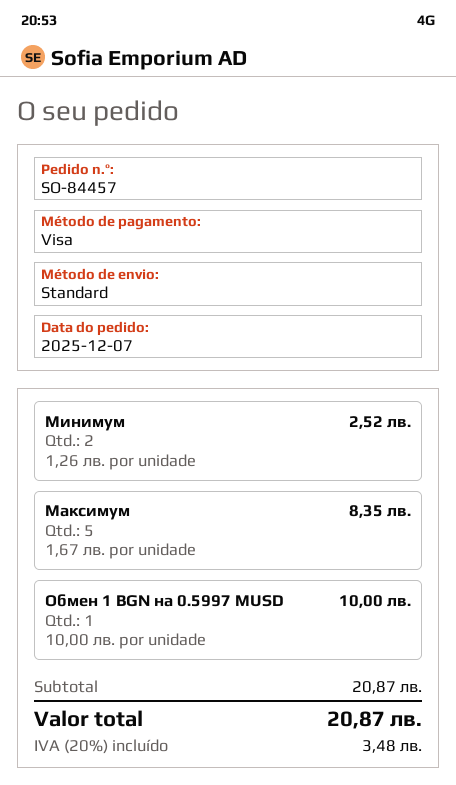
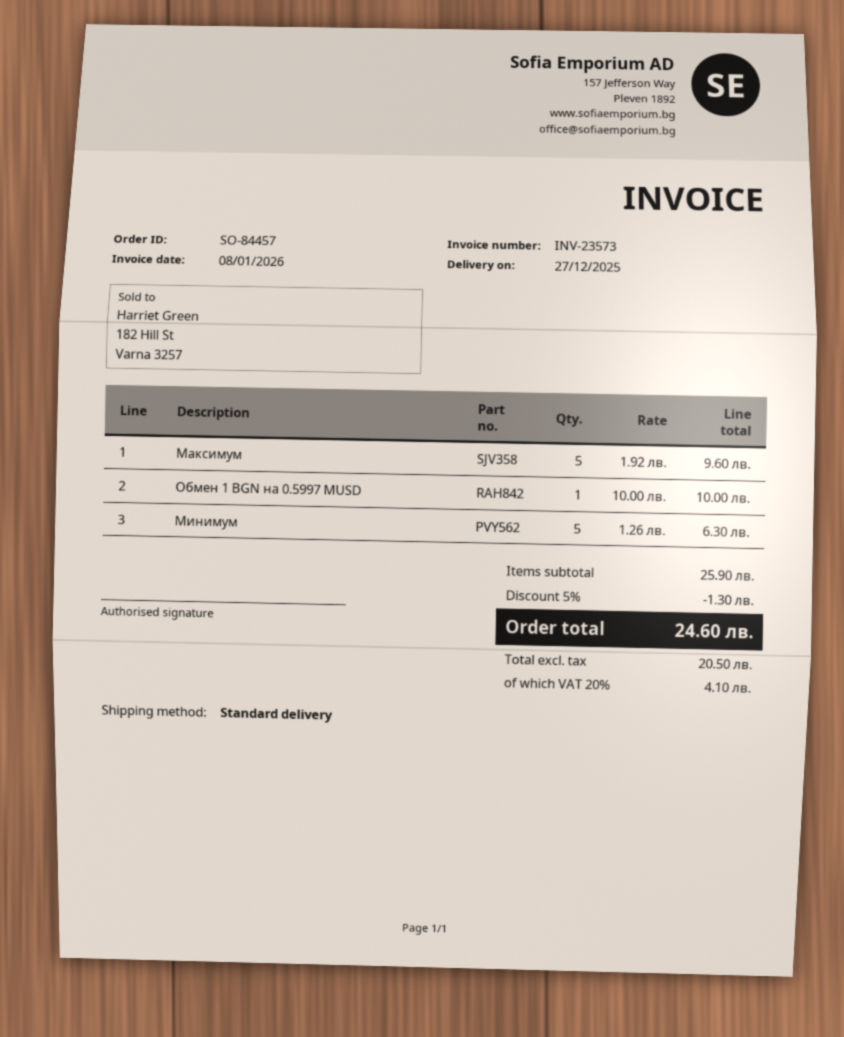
Минимум: 2 x 1.26 = 2.52 -> 5 x 1.26 = 6.30
Максимум: 5 x 1.67 = 8.35 -> 5 x 1.92 = 9.60
subtotal: 20.87 -> 25.90
discount: none -> 5% = 1.30
tax: 20% = 3.48 -> 20% = 4.10
total: 20.87 -> 24.60

